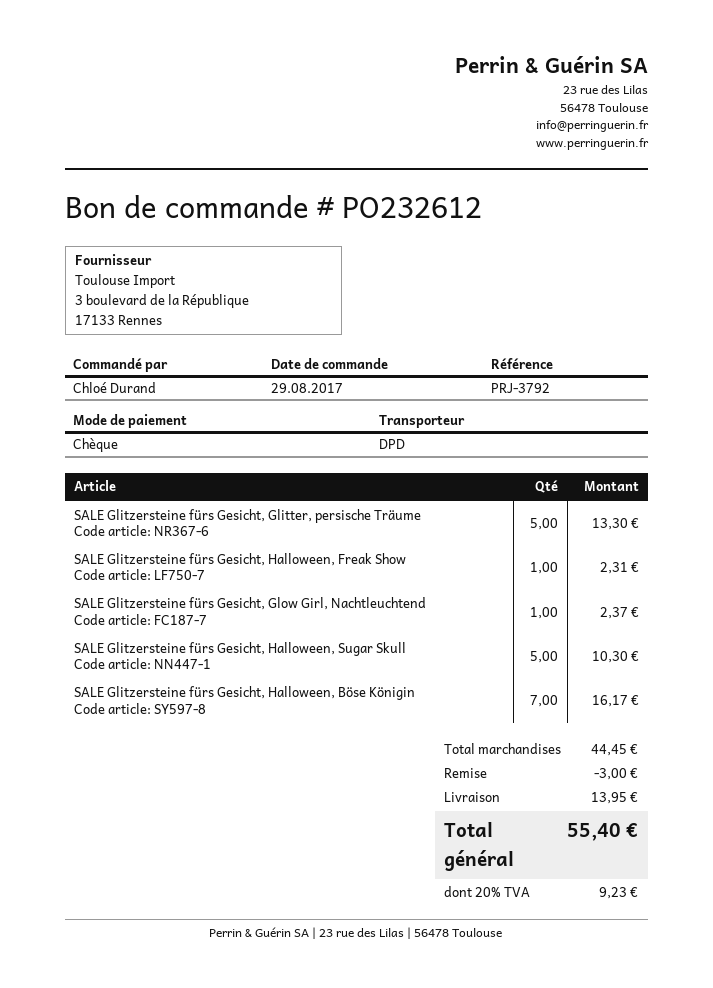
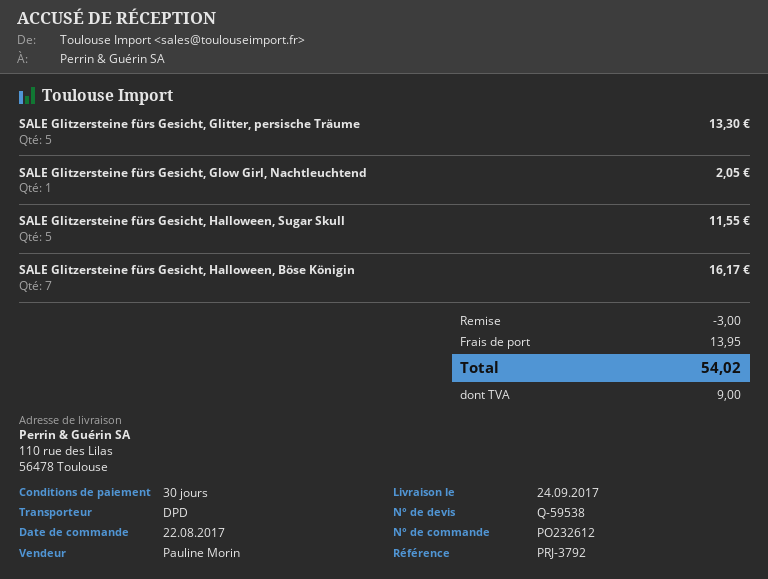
order date: 2017-08-29 -> 2017-08-22
SALE Glitzersteine fürs Gesicht, Halloween, Freak Show: 1 for 2.31 -> none
SALE Glitzersteine fürs Gesicht, Glow Girl, Nachtleuchtend: 1 for 2.37 -> 1 for 2.05
SALE Glitzersteine fürs Gesicht, Halloween, Sugar Skull: 5 for 10.30 -> 5 for 11.55
tax: 9.23 -> 9.00
total: 55.40 -> 54.02

